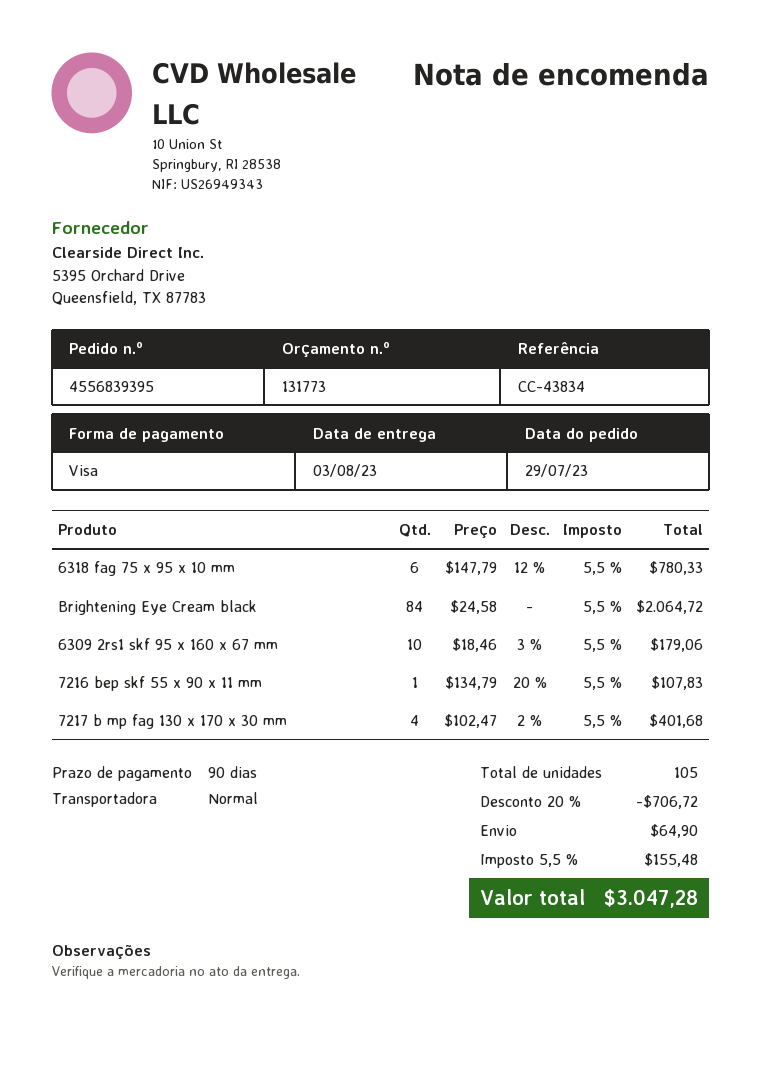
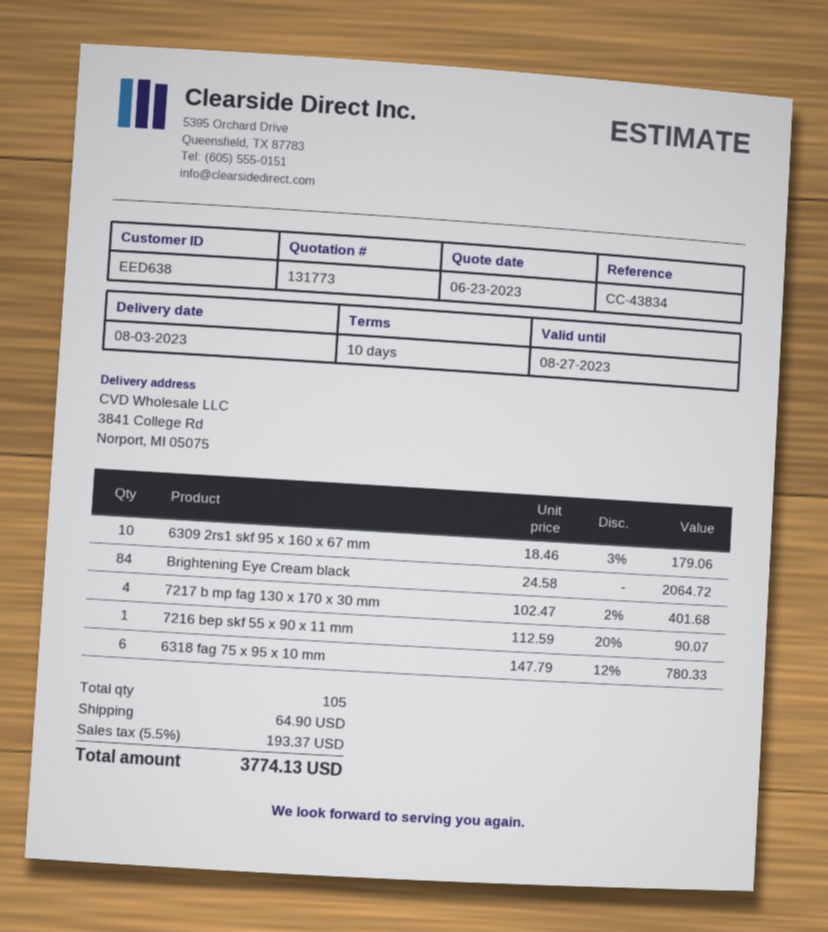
payment terms: 90 days -> 10 days
7216 bep skf 55 x 90 x 11 mm: 1 x 134.79 - 20% = 107.83 -> 1 x 112.59 - 20% = 90.07
discount: 20% = 706.72 -> none
tax: 5.5% = 155.48 -> 5.5% = 193.37
total: 3047.28 -> 3774.13

